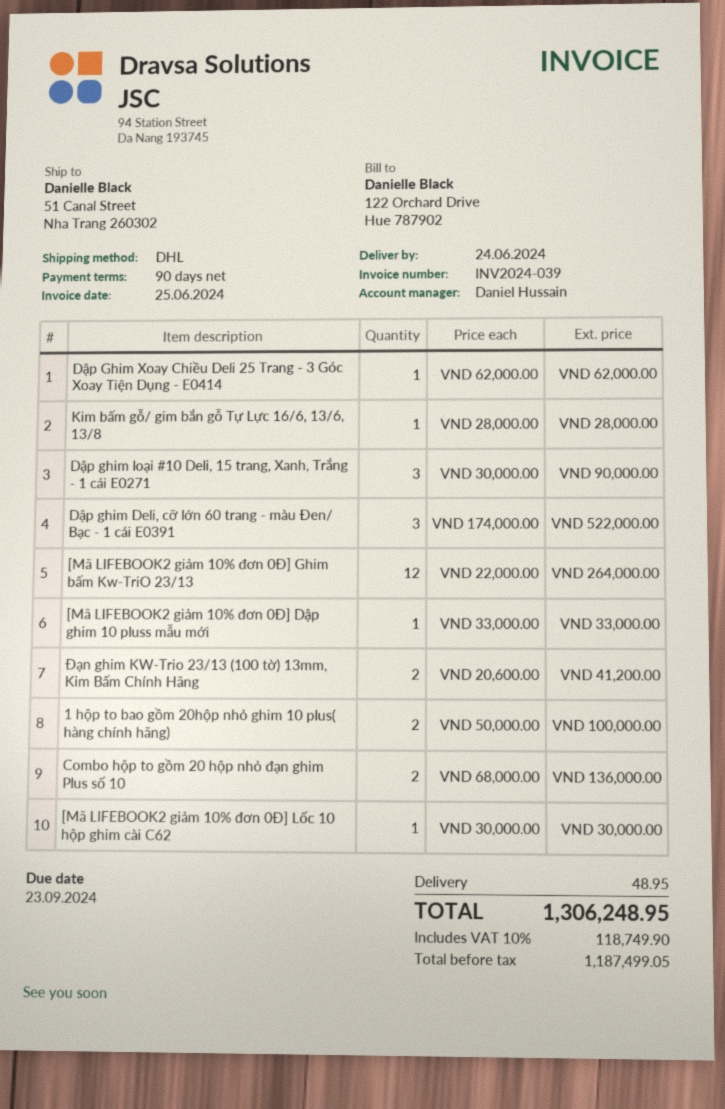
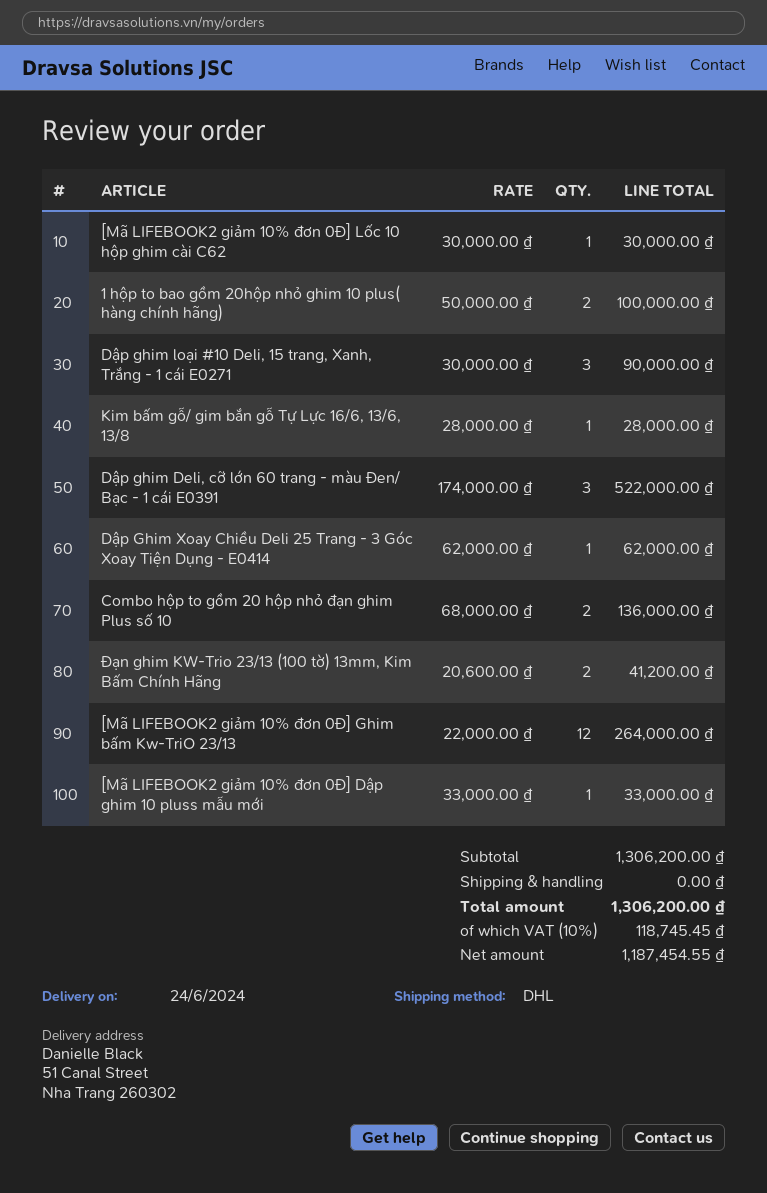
shipping: 48.95 -> 0.00
net: 1187499.05 -> 1187454.55
tax: 10% = 118749.90 -> 10% = 118745.45
total: 1306248.95 -> 1306200.00

